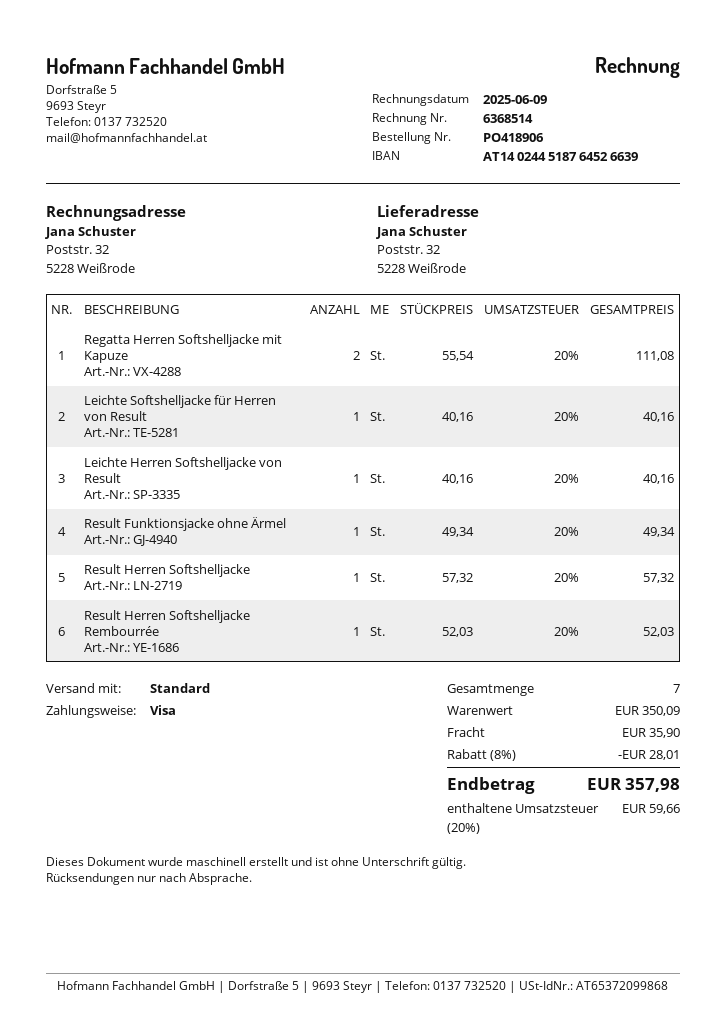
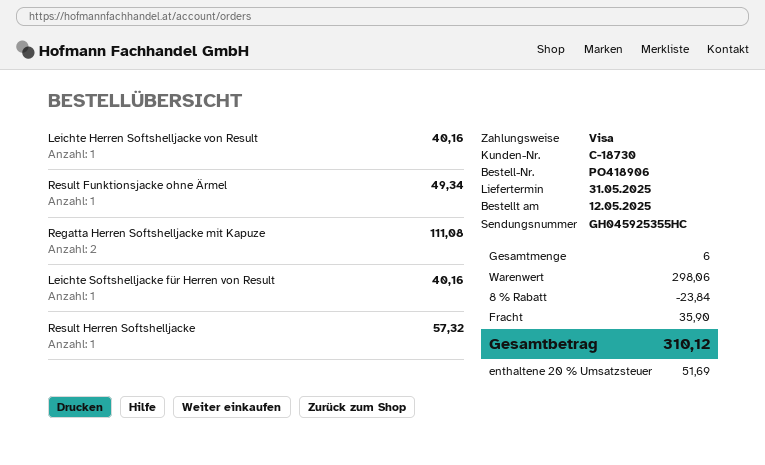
Result Herren Softshelljacke Rembourrée: 1 for 52.03 -> none
total quantity: 7 -> 6
subtotal: 350.09 -> 298.06
discount: 8% = 28.01 -> 8% = 23.84
tax: 20% = 59.66 -> 20% = 51.69
total: 357.98 -> 310.12

